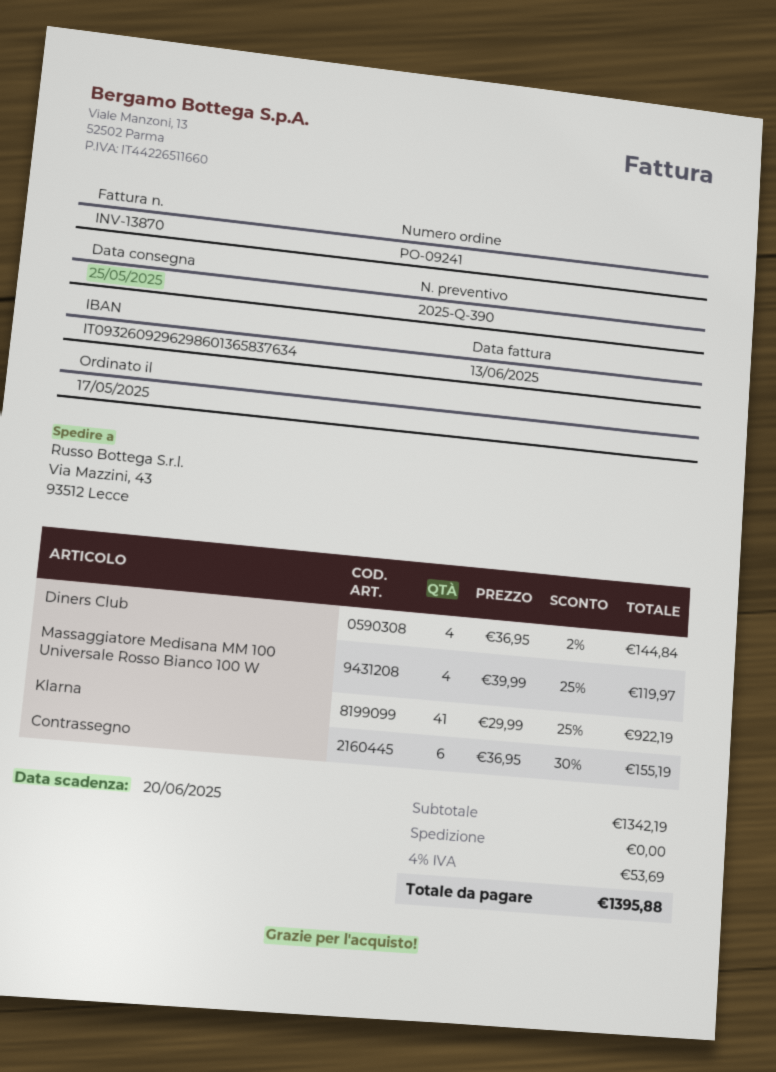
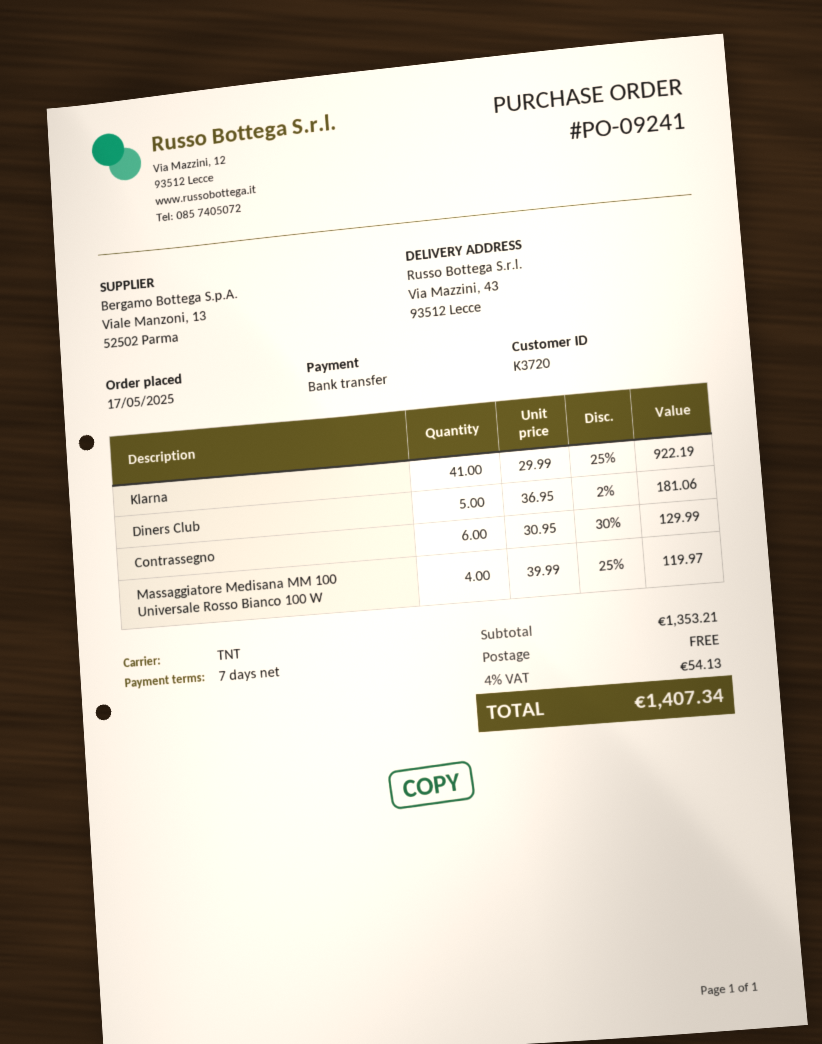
Diners Club: 4 x 36.95 - 2% = 144.84 -> 5 x 36.95 - 2% = 181.06
Contrassegno: 6 x 36.95 - 30% = 155.19 -> 6 x 30.95 - 30% = 129.99
subtotal: 1342.19 -> 1353.21
tax: 4% = 53.69 -> 4% = 54.13
total: 1395.88 -> 1407.34

